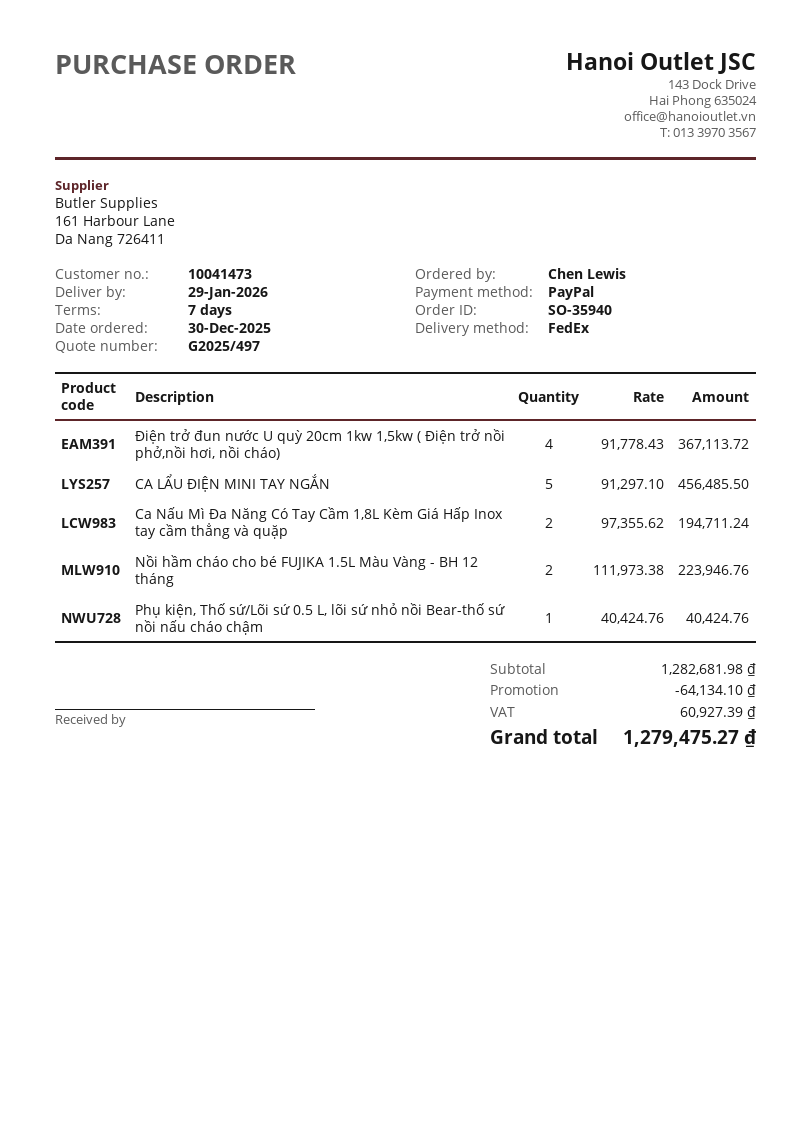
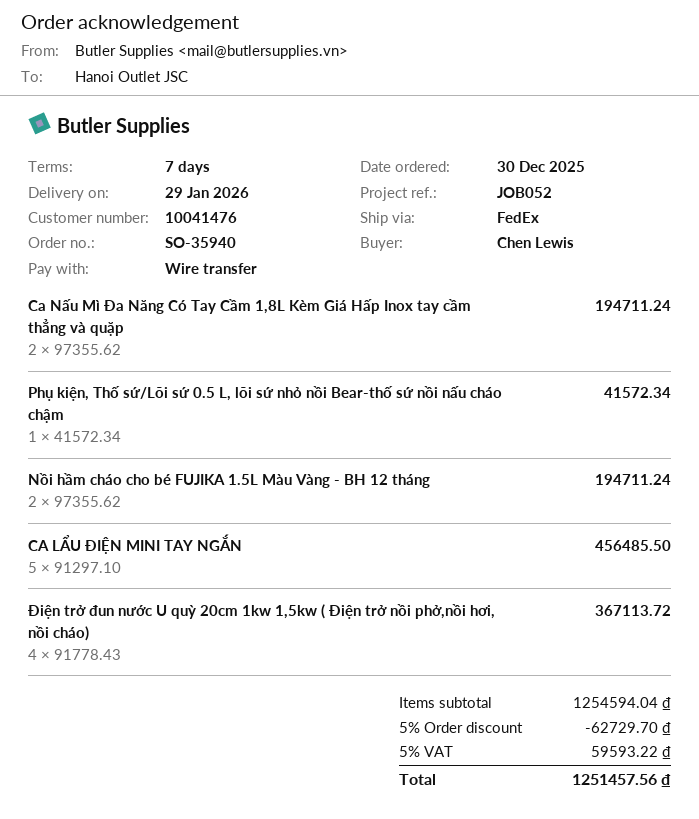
customer number: 10041473 -> 10041476
payment method: PayPal -> bank transfer
Nồi hầm cháo cho bé FUJIKA 1.5L Màu Vàng - BH 12 tháng: 2 x 111973.38 = 223946.76 -> 2 x 97355.62 = 194711.24
Phụ kiện, Thố sứ/Lõi sứ 0.5 L, lõi sứ nhỏ nồi Bear-thố sứ nồi nấu cháo chậm: 1 x 40424.76 = 40424.76 -> 1 x 41572.34 = 41572.34
subtotal: 1282681.98 -> 1254594.04
discount: 64134.10 -> 62729.70
tax: 60927.39 -> 59593.22
total: 1279475.27 -> 1251457.56

